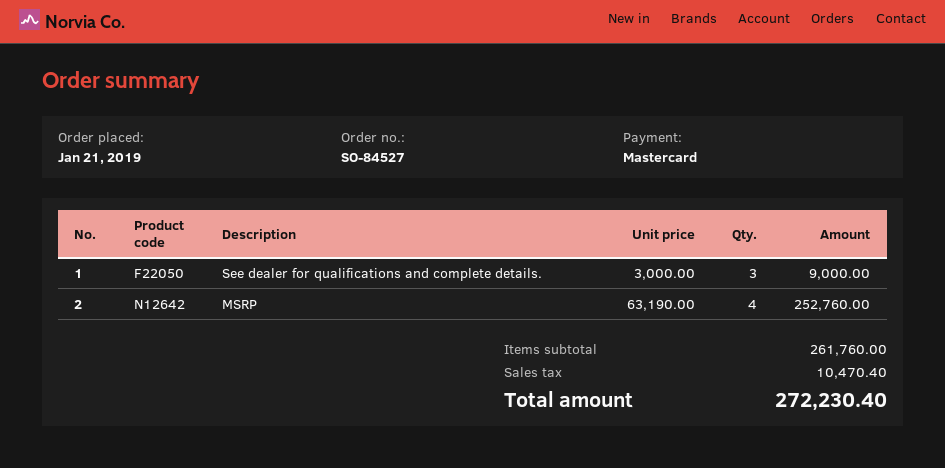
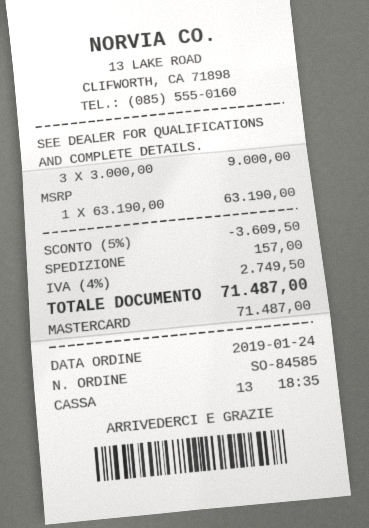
order number: SO-84527 -> SO-84585
order date: 2019-01-21 -> 2019-01-24
MSRP: 4 x 63190.00 = 252760.00 -> 1 x 63190.00 = 63190.00
discount: none -> 5% = 3609.50
shipping: none -> 157.00
tax: 10470.40 -> 2749.50
total: 272230.40 -> 71487.00

